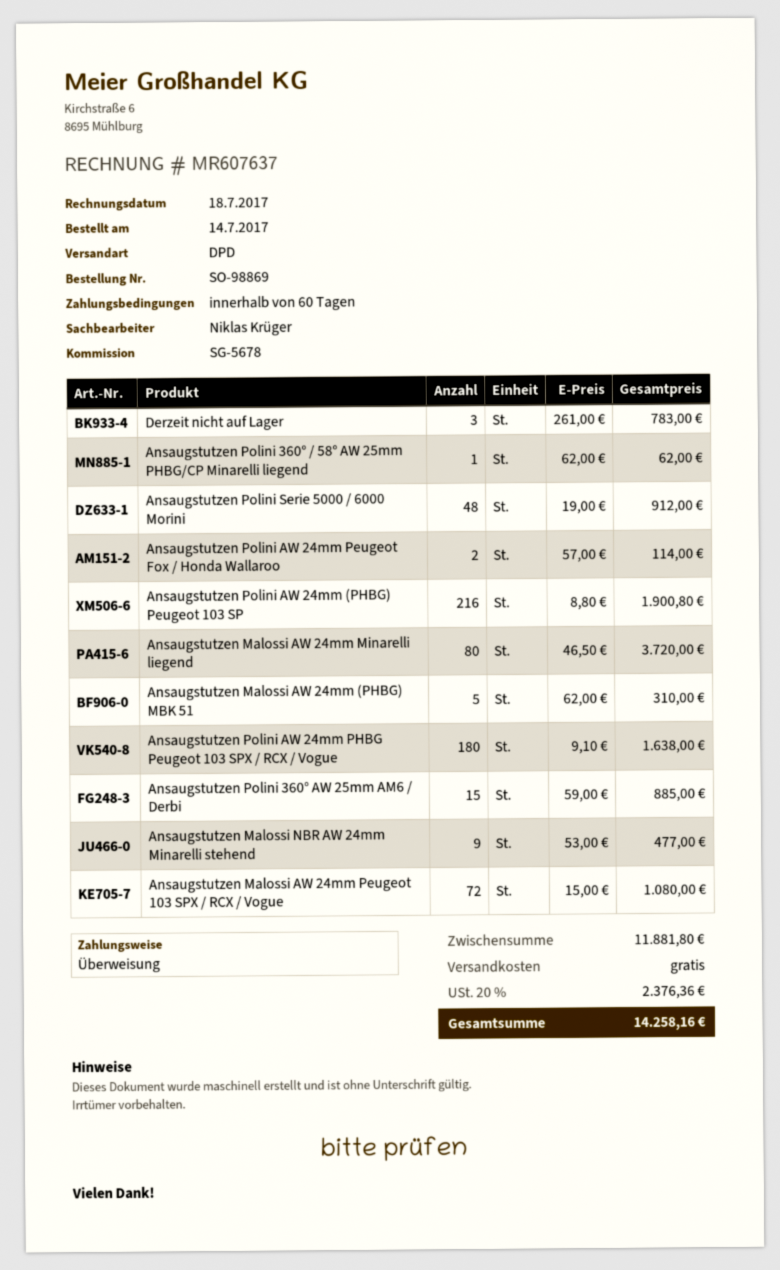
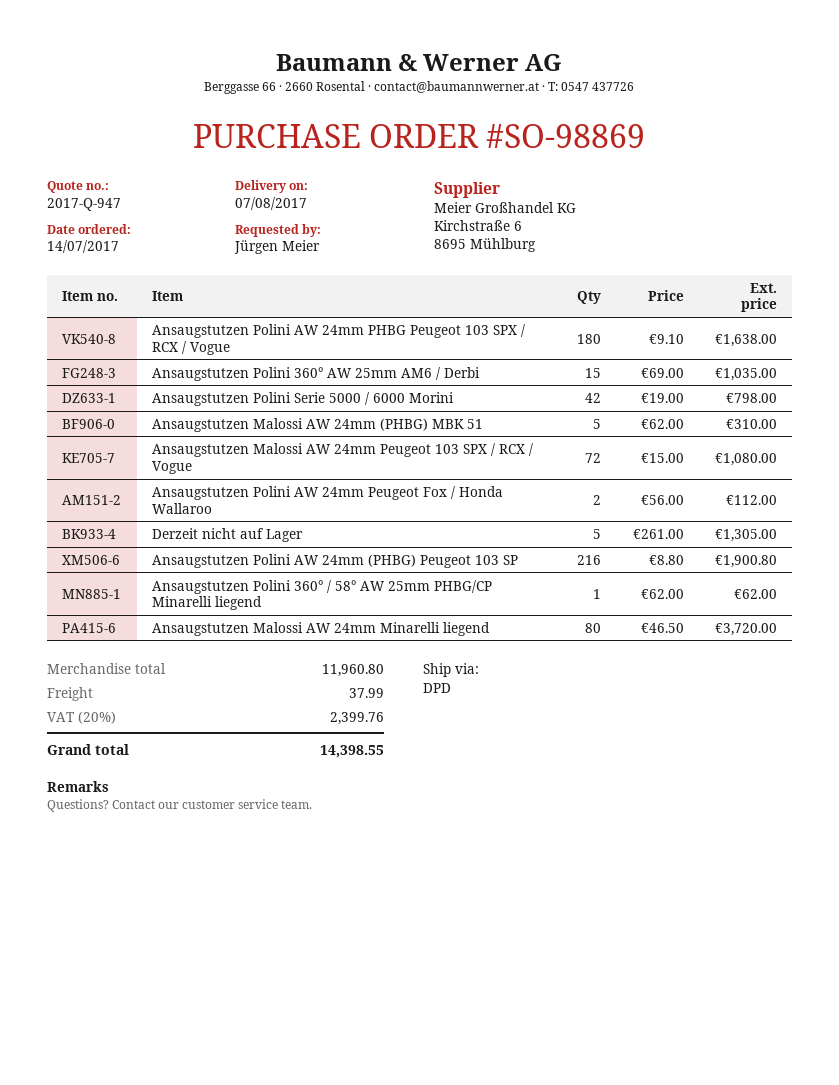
Derzeit nicht auf Lager: 3 x 261.00 = 783.00 -> 5 x 261.00 = 1305.00
Ansaugstutzen Polini Serie 5000 / 6000 Morini: 48 x 19.00 = 912.00 -> 42 x 19.00 = 798.00
Ansaugstutzen Polini AW 24mm Peugeot Fox / Honda Wallaroo: 2 x 57.00 = 114.00 -> 2 x 56.00 = 112.00
Ansaugstutzen Polini 360° AW 25mm AM6 / Derbi: 15 x 59.00 = 885.00 -> 15 x 69.00 = 1035.00
Ansaugstutzen Malossi NBR AW 24mm Minarelli stehend: 9 x 53.00 = 477.00 -> none
subtotal: 11881.80 -> 11960.80
shipping: 0.00 -> 37.99
tax: 20% = 2376.36 -> 20% = 2399.76
total: 14258.16 -> 14398.55

